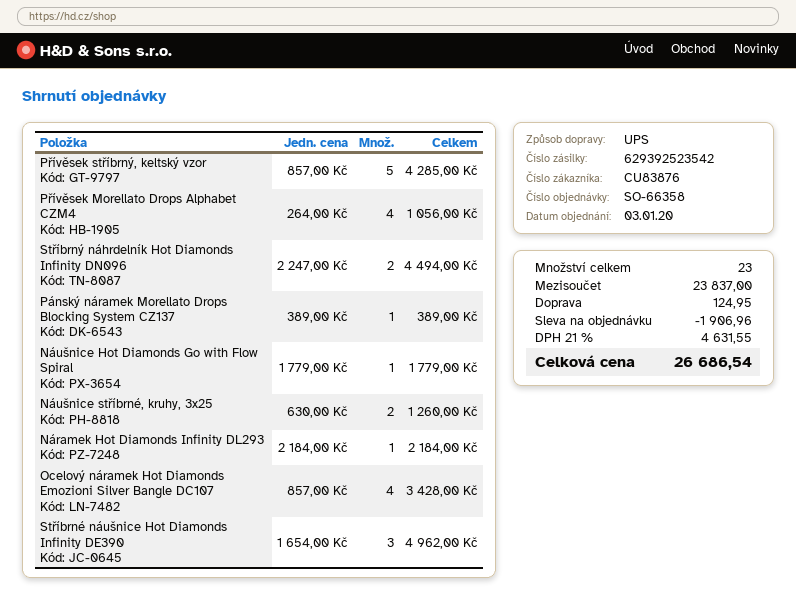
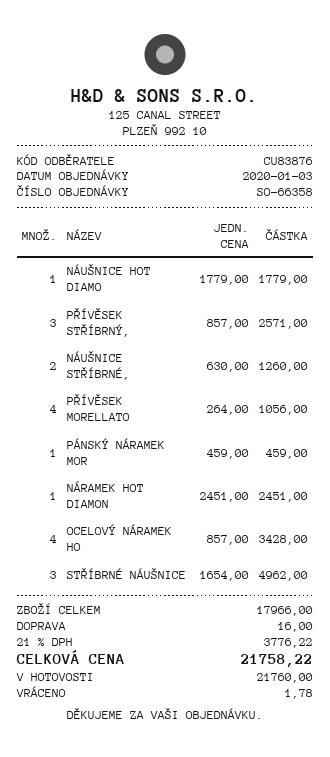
Přívěsek stříbrný, keltský vzor: 5 x 857.00 = 4285.00 -> 3 x 857.00 = 2571.00
Stříbrný náhrdelník Hot Diamonds Infinity DN096: 2 x 2247.00 = 4494.00 -> none
Pánský náramek Morellato Drops Blocking System CZ137: 1 x 389.00 = 389.00 -> 1 x 459.00 = 459.00
Náramek Hot Diamonds Infinity DL293: 1 x 2184.00 = 2184.00 -> 1 x 2451.00 = 2451.00
subtotal: 23837.00 -> 17966.00
discount: 1906.96 -> none
shipping: 124.95 -> 16.00
tax: 21% = 4631.55 -> 21% = 3776.22
total: 26686.54 -> 21758.22

